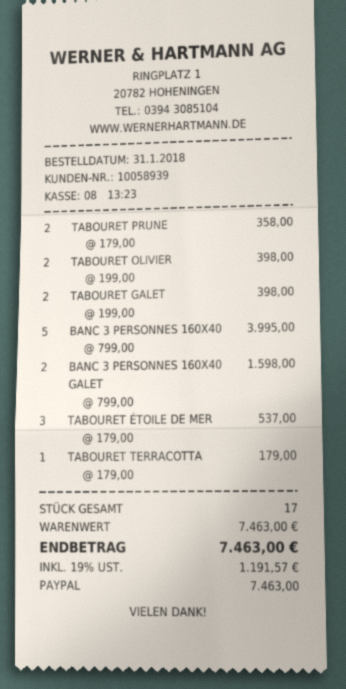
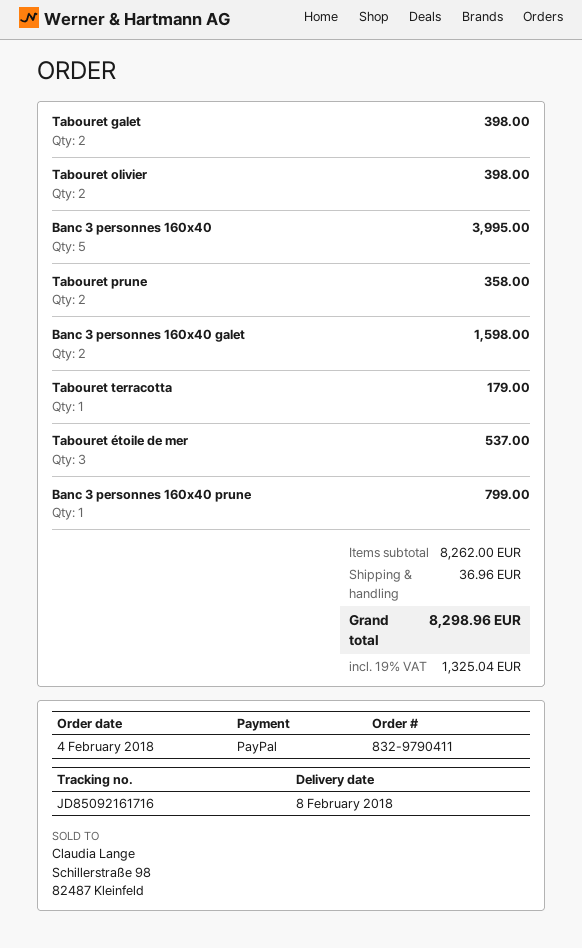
order date: 2018-01-31 -> 2018-02-04
Banc 3 personnes 160x40 prune: none -> 1 for 799.00
subtotal: 7463.00 -> 8262.00
shipping: none -> 36.96
tax: 19% = 1191.57 -> 19% = 1325.04
total: 7463.00 -> 8298.96

